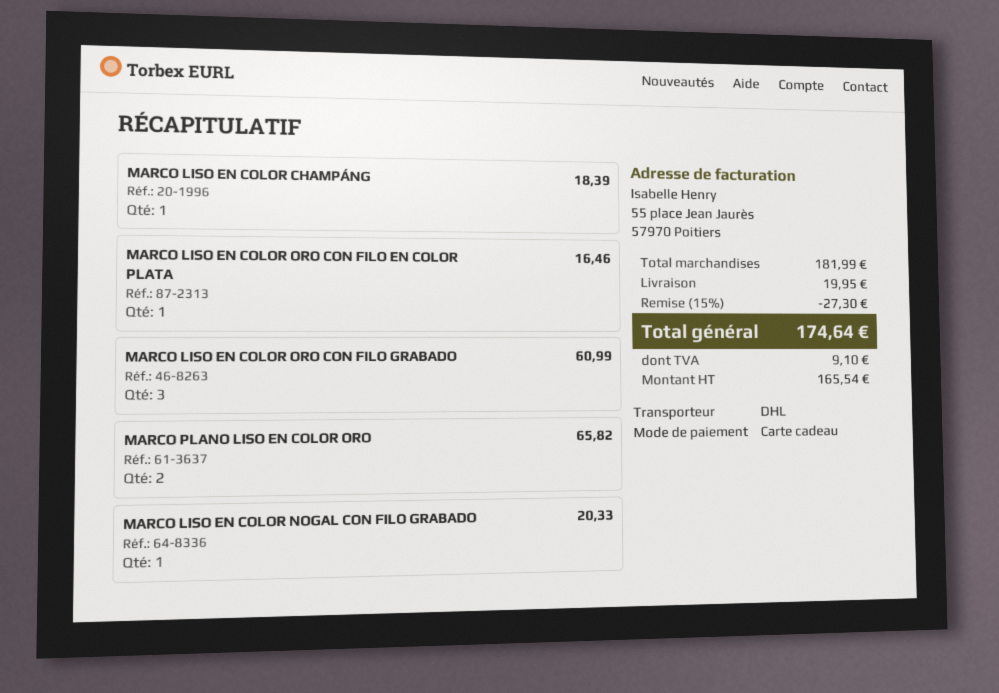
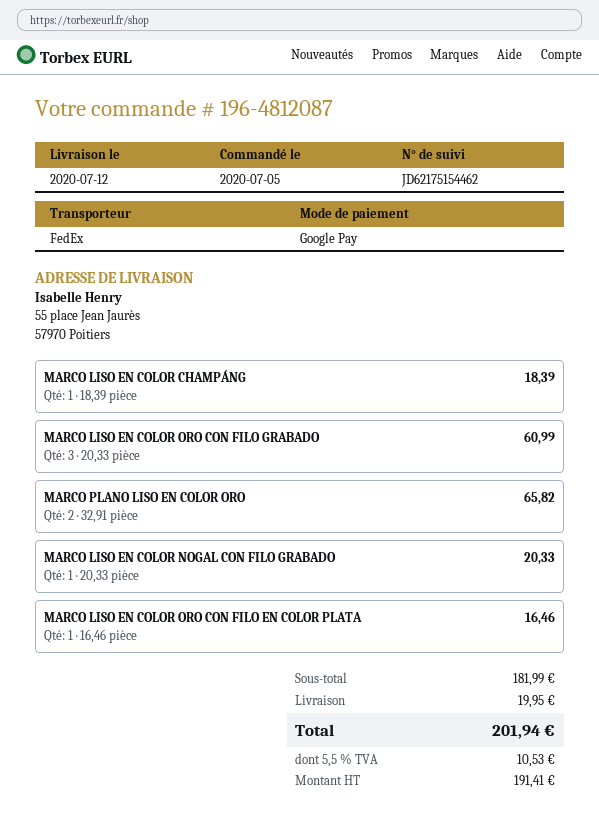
payment method: gift card -> Google Pay
shipping method: DHL -> FedEx
discount: 15% = 27.30 -> none
net: 165.54 -> 191.41
tax: 9.10 -> 10.53
total: 174.64 -> 201.94

